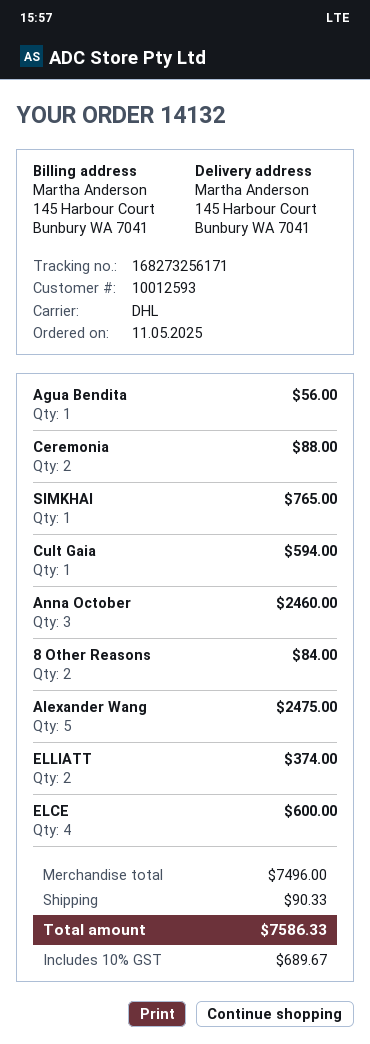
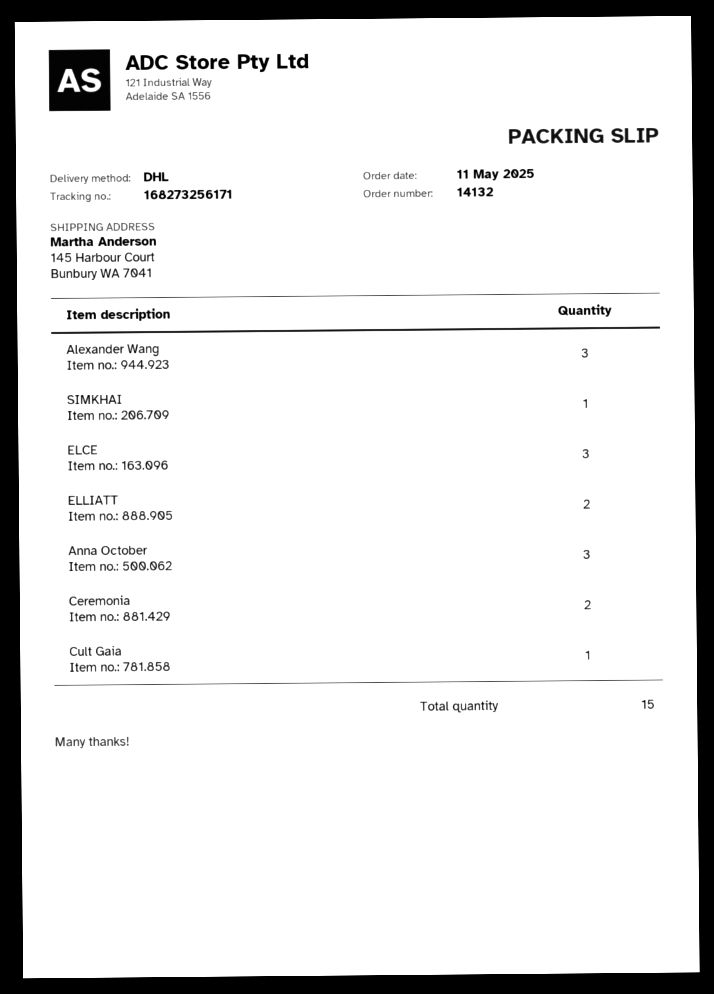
Agua Bendita: 1 -> none
8 Other Reasons: 2 -> none
Alexander Wang: 5 -> 3
ELCE: 4 -> 3

